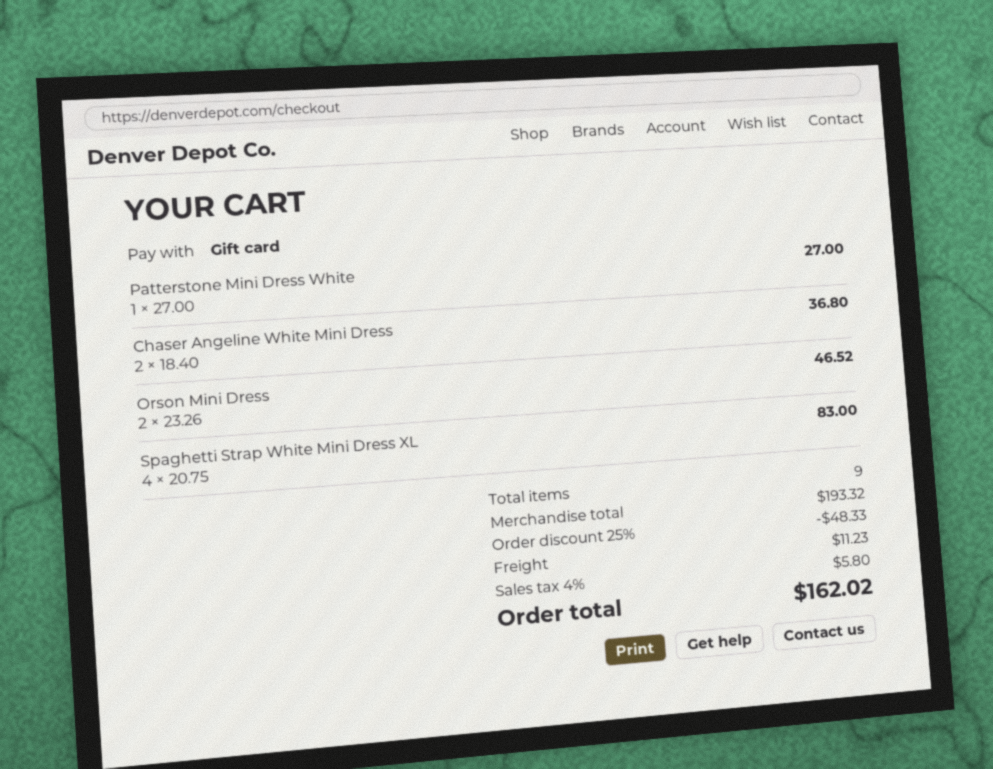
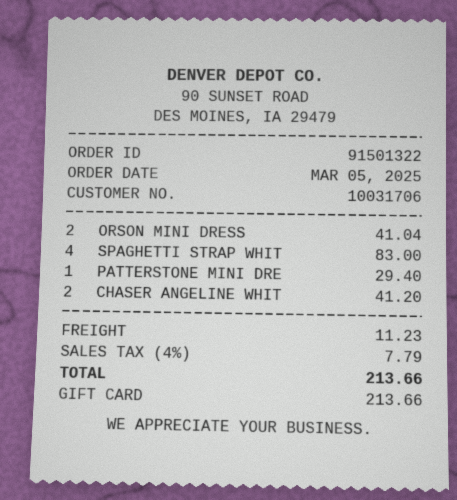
Patterstone Mini Dress White: 1 for 27.00 -> 1 for 29.40
Chaser Angeline White Mini Dress: 2 for 36.80 -> 2 for 41.20
Orson Mini Dress: 2 for 46.52 -> 2 for 41.04
discount: 25% = 48.33 -> none
tax: 4% = 5.80 -> 4% = 7.79
total: 162.02 -> 213.66

